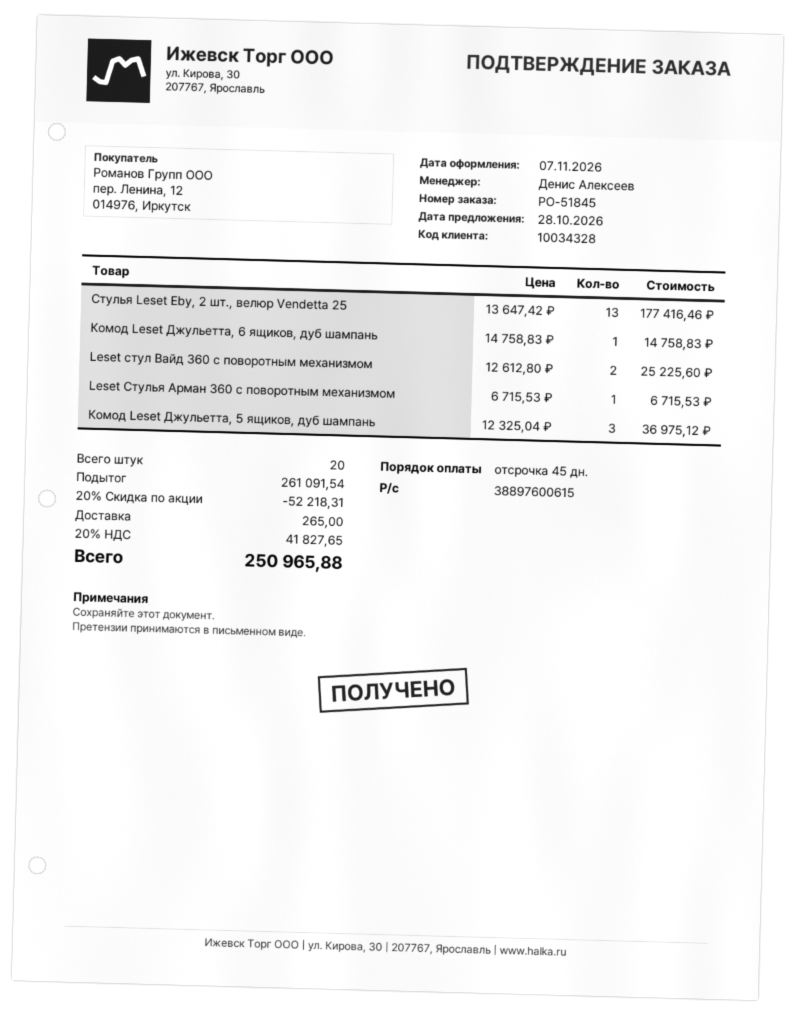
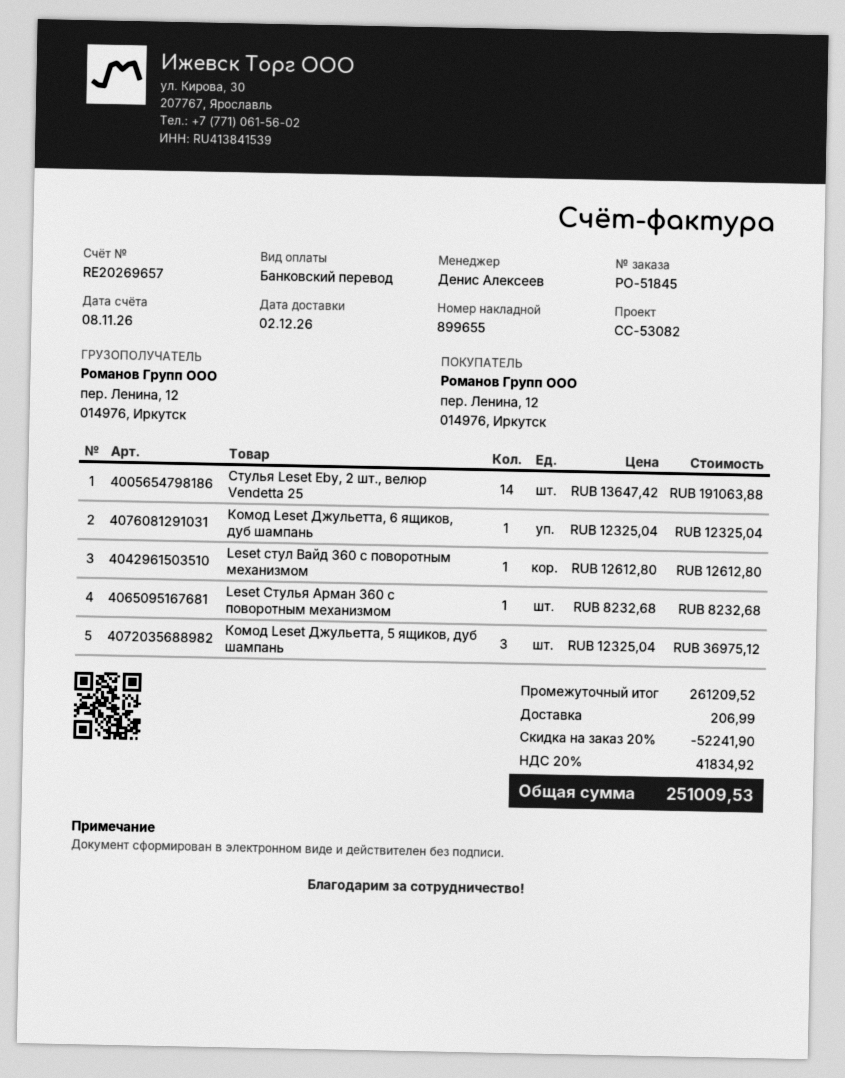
Стулья Leset Eby, 2 шт., велюр Vendetta 25: 13 x 13647.42 = 177416.46 -> 14 x 13647.42 = 191063.88
Комод Leset Джульетта, 6 ящиков, дуб шампань: 1 x 14758.83 = 14758.83 -> 1 x 12325.04 = 12325.04
Leset стул Вайд 360 с поворотным механизмом: 2 x 12612.80 = 25225.60 -> 1 x 12612.80 = 12612.80
Leset Стулья Арман 360 с поворотным механизмом: 1 x 6715.53 = 6715.53 -> 1 x 8232.68 = 8232.68
subtotal: 261091.54 -> 261209.52
discount: 20% = 52218.31 -> 20% = 52241.90
shipping: 265.00 -> 206.99
tax: 20% = 41827.65 -> 20% = 41834.92
total: 250965.88 -> 251009.53

